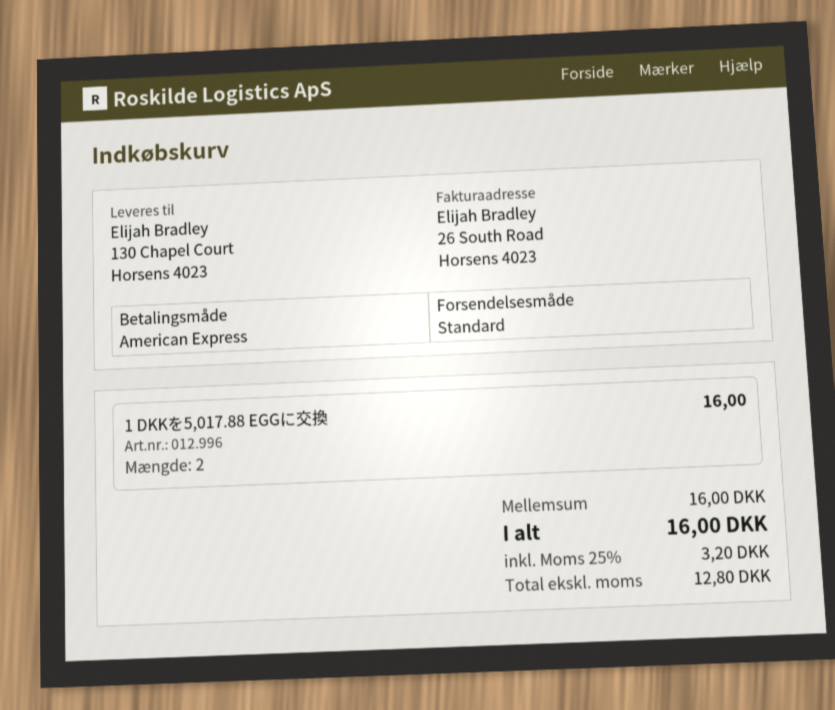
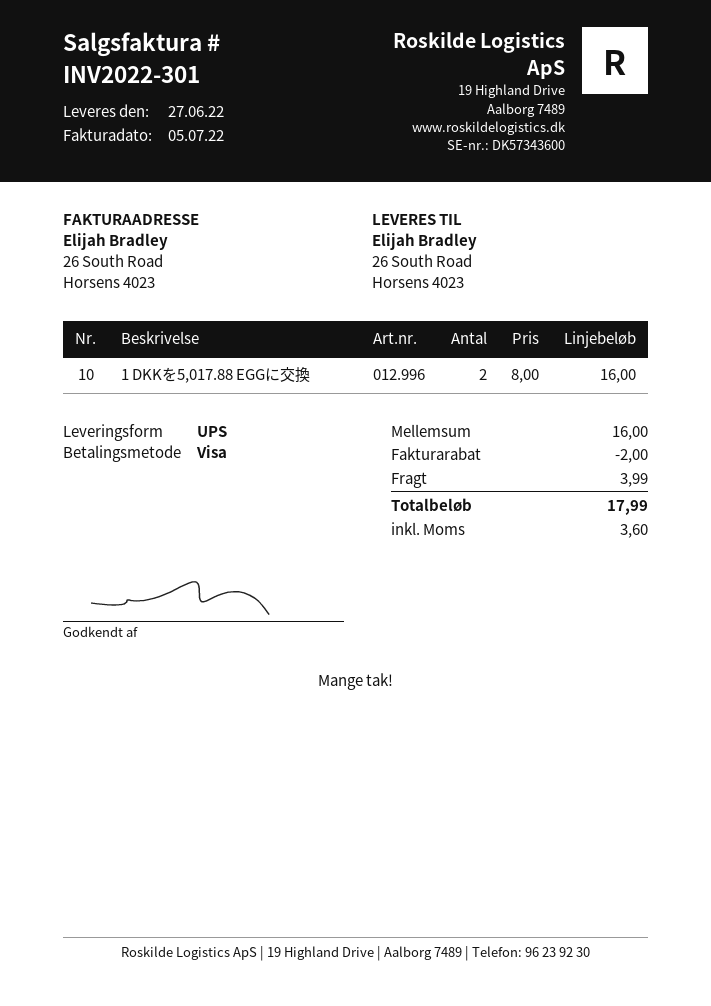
payment method: American Express -> Visa
shipping method: standard -> UPS
ship to: 130 Chapel Court, Horsens 4023 -> 26 South Road, Horsens 4023
discount: none -> 2.00
shipping: none -> 3.99
tax: 3.20 -> 3.60
total: 16.00 -> 17.99

